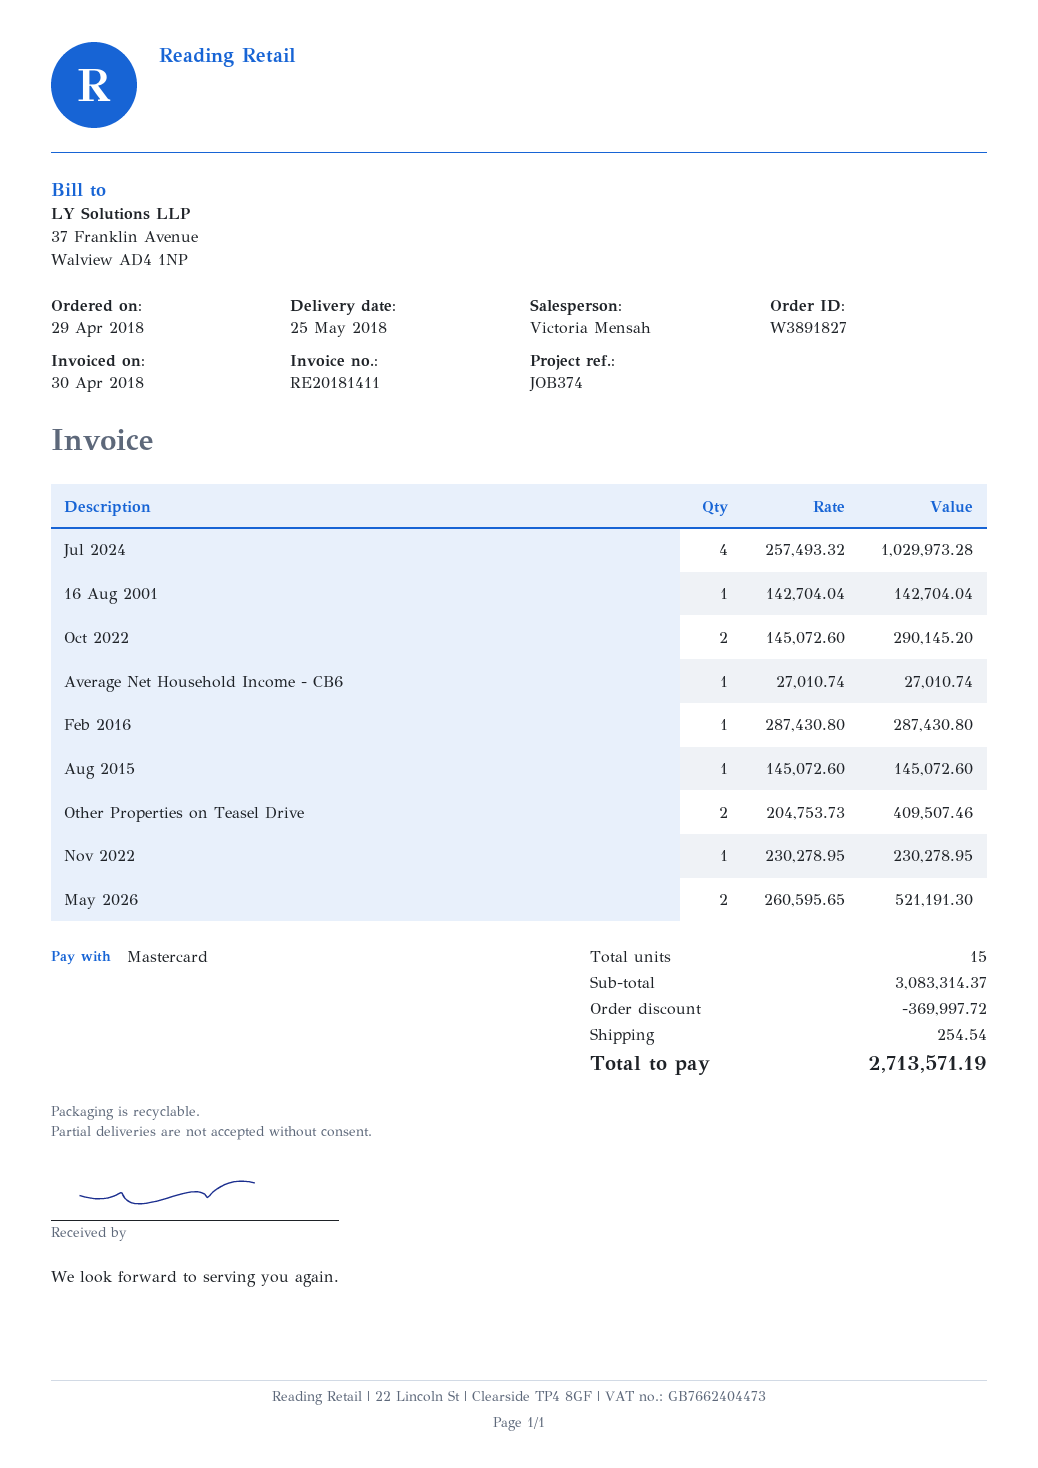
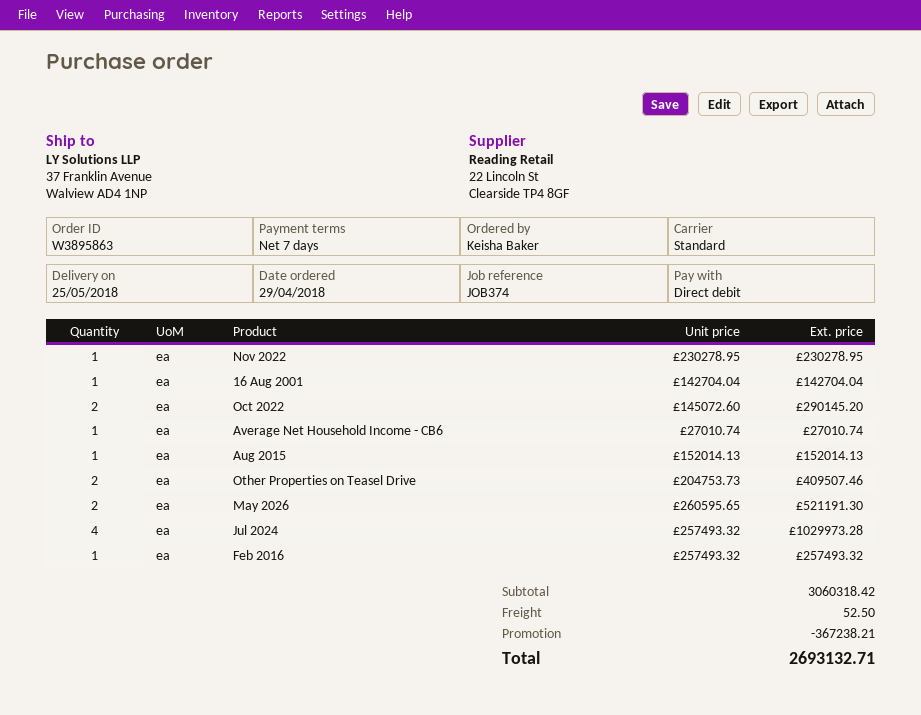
order number: W3891827 -> W3895863
payment method: Mastercard -> direct debit
Feb 2016: 1 x 287430.80 = 287430.80 -> 1 x 257493.32 = 257493.32
Aug 2015: 1 x 145072.60 = 145072.60 -> 1 x 152014.13 = 152014.13
subtotal: 3083314.37 -> 3060318.42
discount: 369997.72 -> 367238.21
shipping: 254.54 -> 52.50
total: 2713571.19 -> 2693132.71

